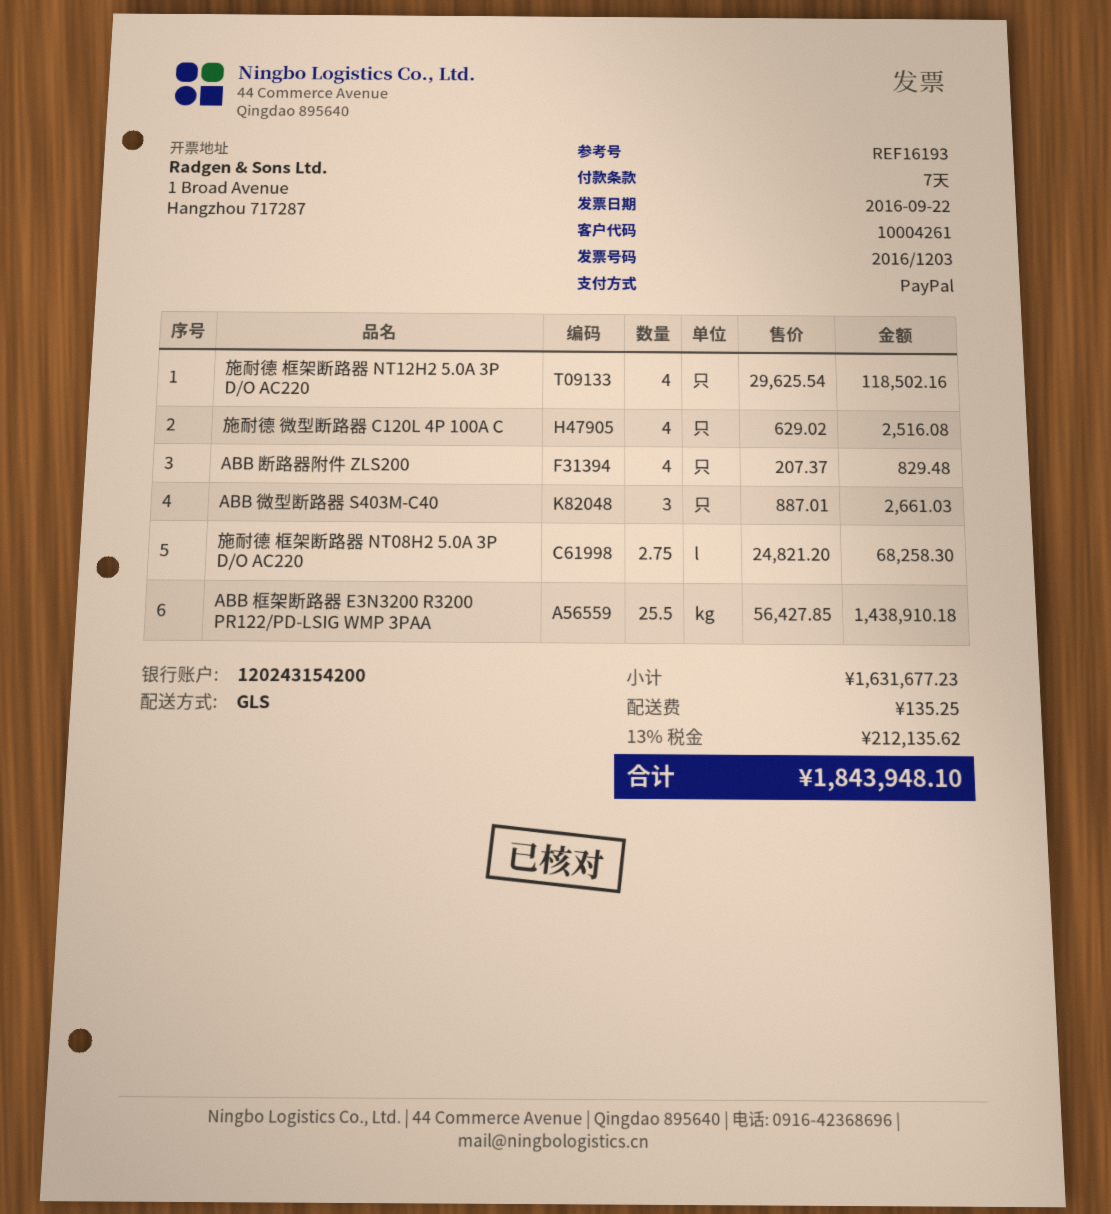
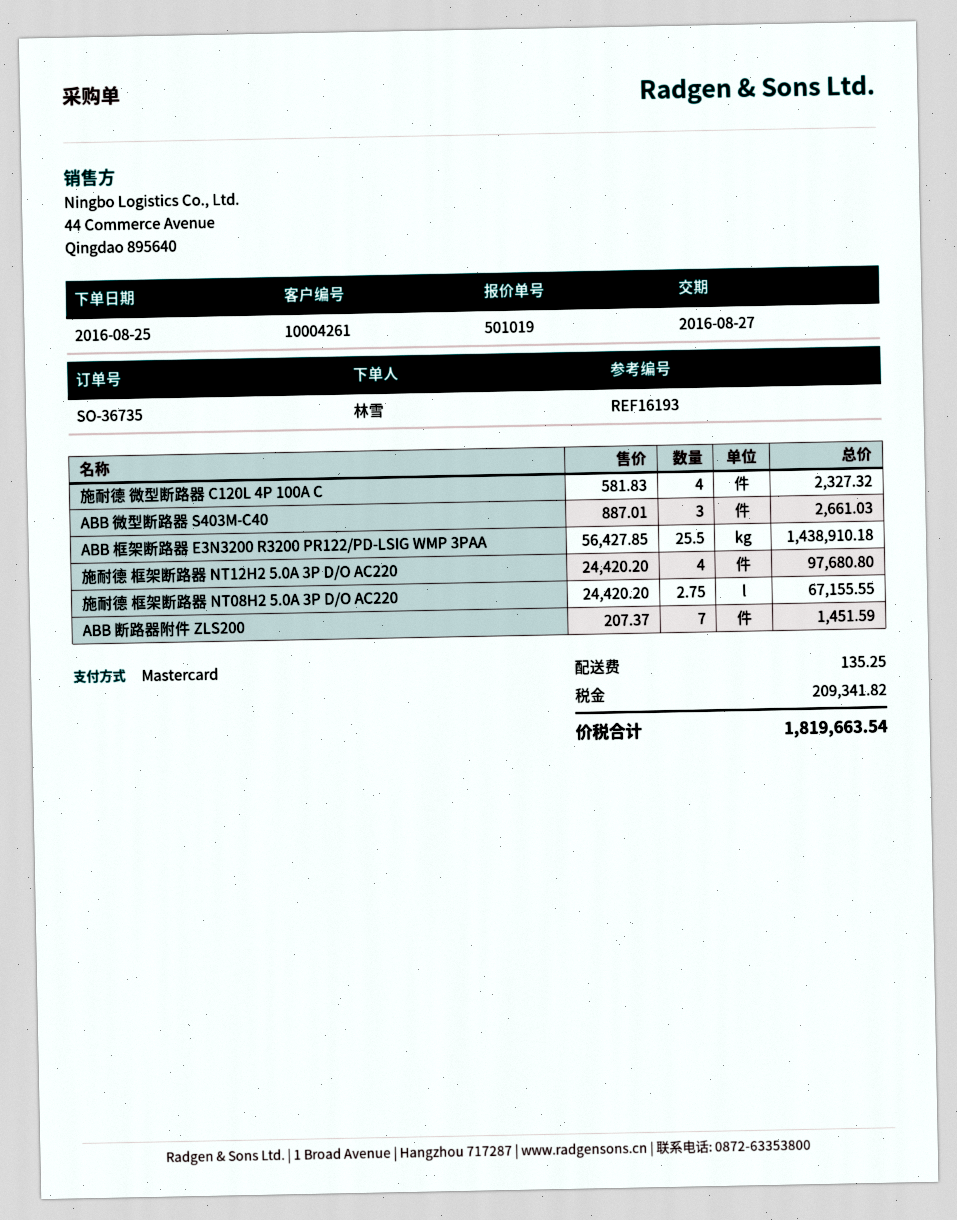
payment method: PayPal -> Mastercard
施耐德 框架断路器 NT12H2 5.0A 3P D/O AC220: 4 x 29625.54 = 118502.16 -> 4 x 24420.20 = 97680.80
施耐德 微型断路器 C120L 4P 100A C: 4 x 629.02 = 2516.08 -> 4 x 581.83 = 2327.32
ABB 断路器附件 ZLS200: 4 x 207.37 = 829.48 -> 7 x 207.37 = 1451.59
施耐德 框架断路器 NT08H2 5.0A 3P D/O AC220: 2.75 x 24821.20 = 68258.30 -> 2.75 x 24420.20 = 67155.55
tax: 212135.62 -> 209341.82
total: 1843948.10 -> 1819663.54

